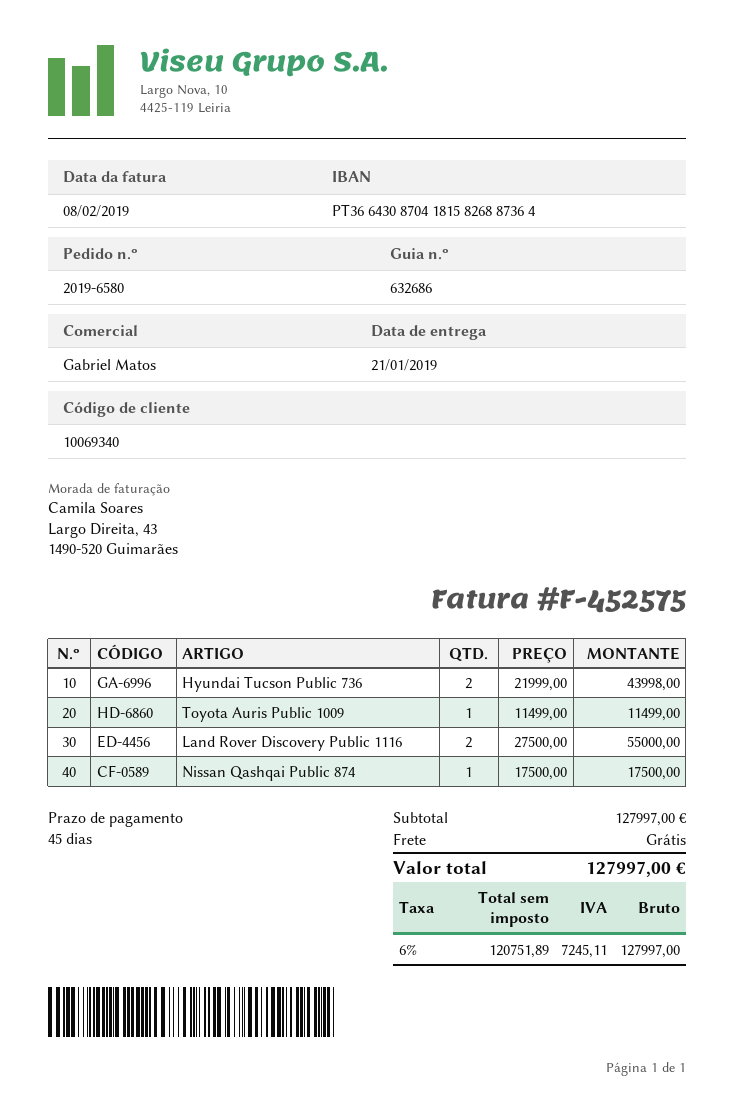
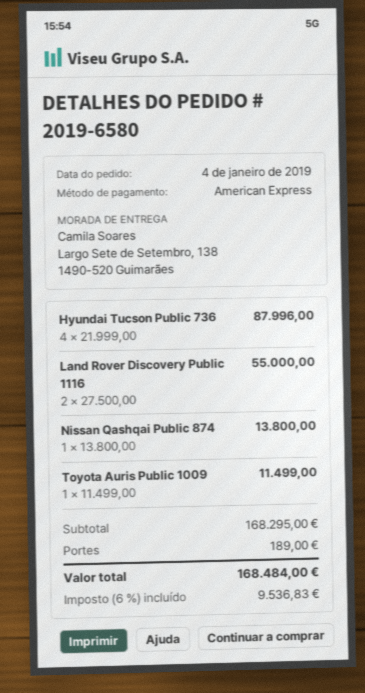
Hyundai Tucson Public 736: 2 x 21999.00 = 43998.00 -> 4 x 21999.00 = 87996.00
Nissan Qashqai Public 874: 1 x 17500.00 = 17500.00 -> 1 x 13800.00 = 13800.00
subtotal: 127997.00 -> 168295.00
shipping: 0.00 -> 189.00
tax: 6% = 7245.11 -> 6% = 9536.83
total: 127997.00 -> 168484.00

